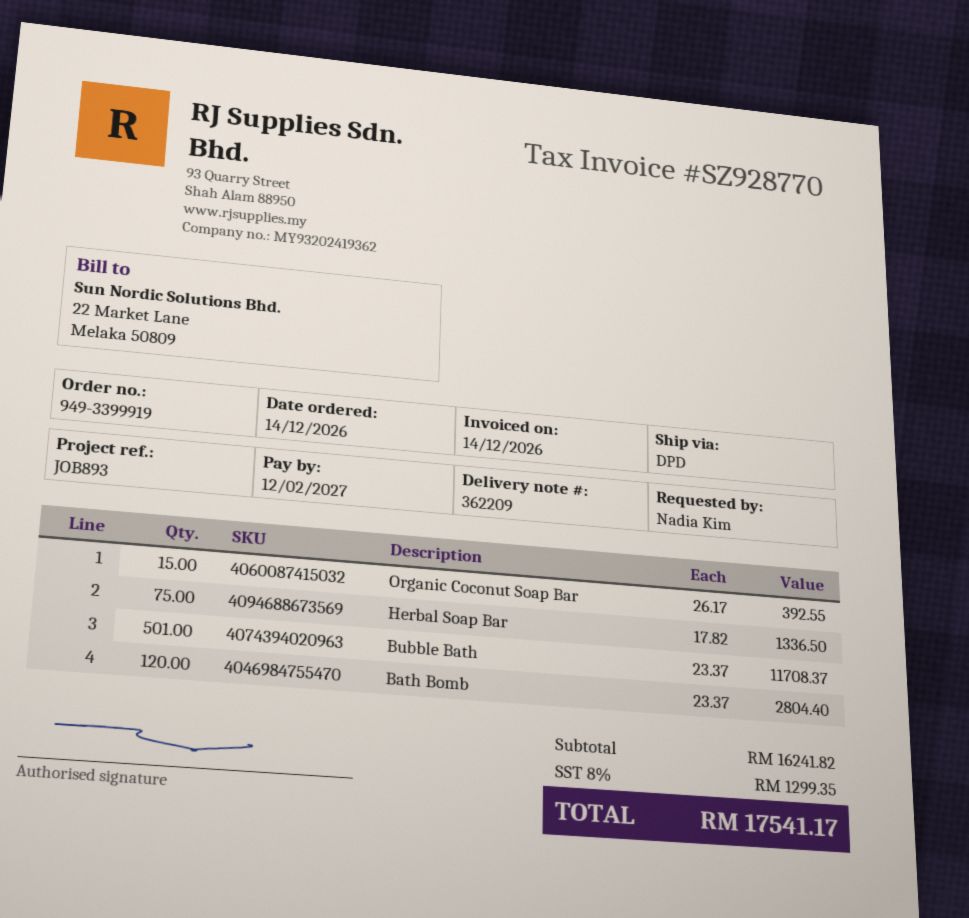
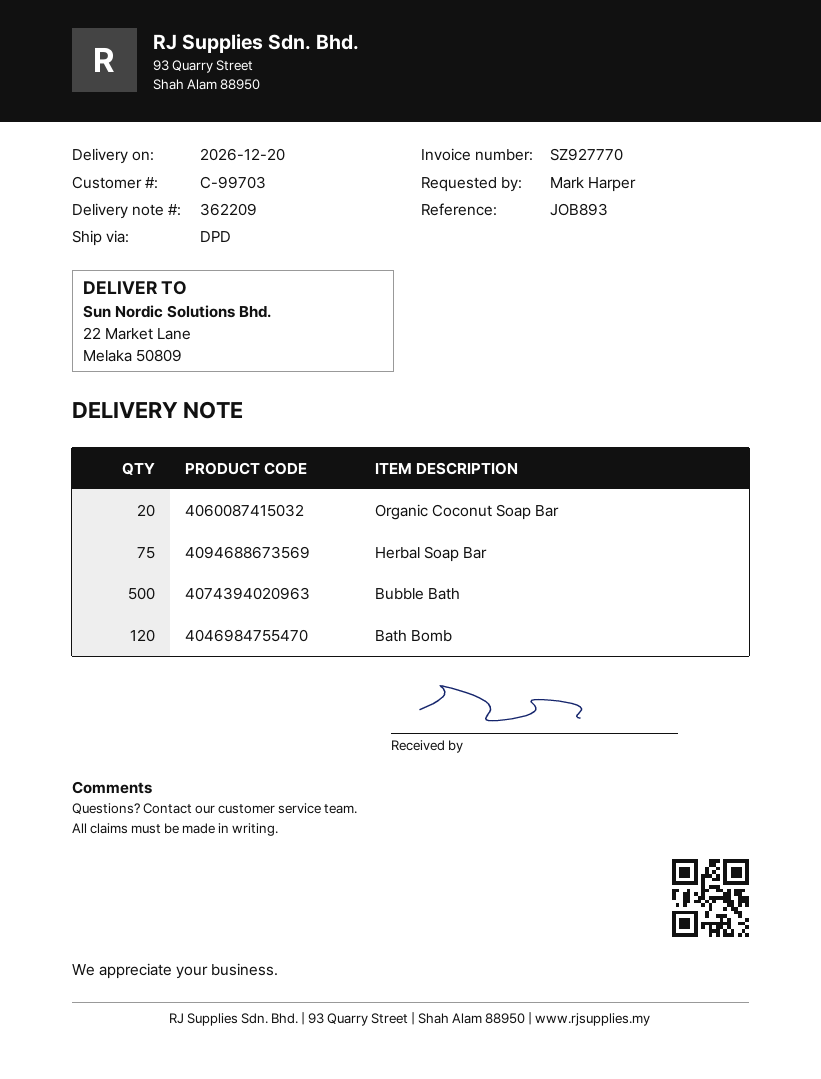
invoice number: SZ928770 -> SZ927770
ordered by: Nadia Kim -> Mark Harper
Organic Coconut Soap Bar: 15 -> 20
Bubble Bath: 501 -> 500

